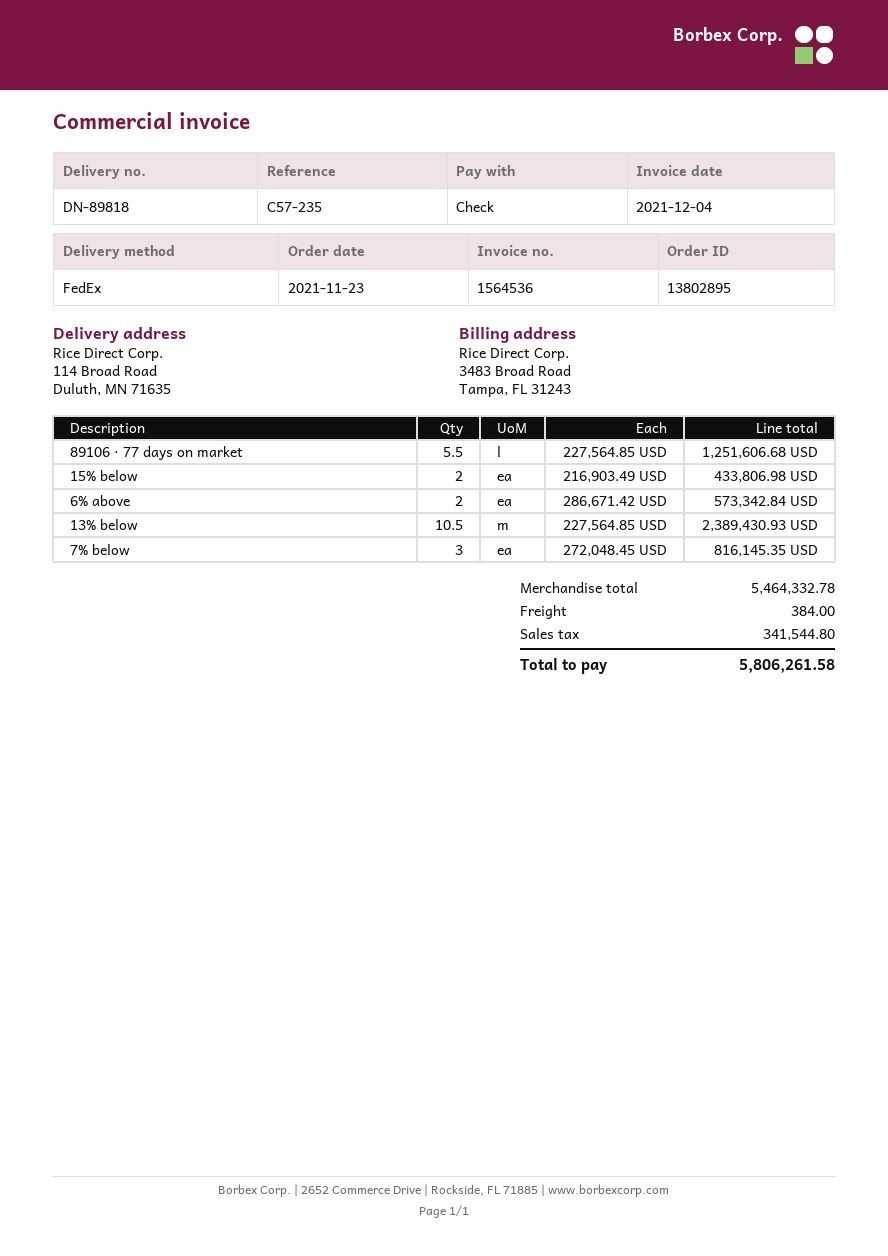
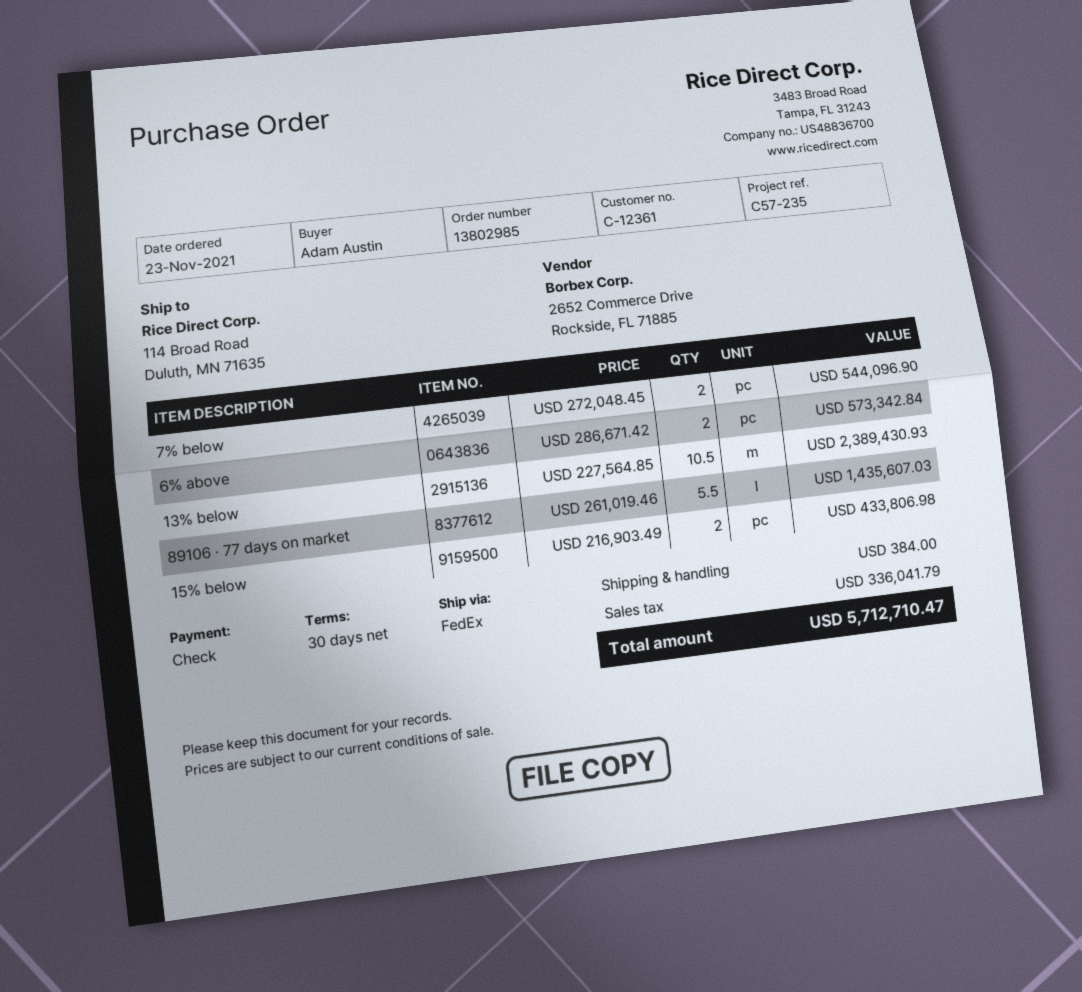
order number: 13802895 -> 13802985
89106 · 77 days on market: 5.5 x 227564.85 = 1251606.68 -> 5.5 x 261019.46 = 1435607.03
7% below: 3 x 272048.45 = 816145.35 -> 2 x 272048.45 = 544096.90
tax: 341544.80 -> 336041.79
total: 5806261.58 -> 5712710.47

